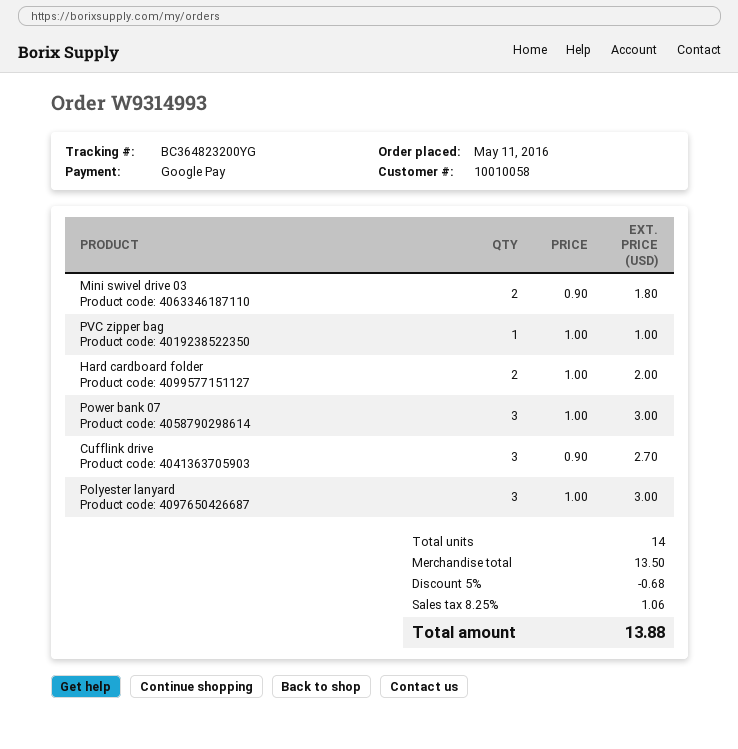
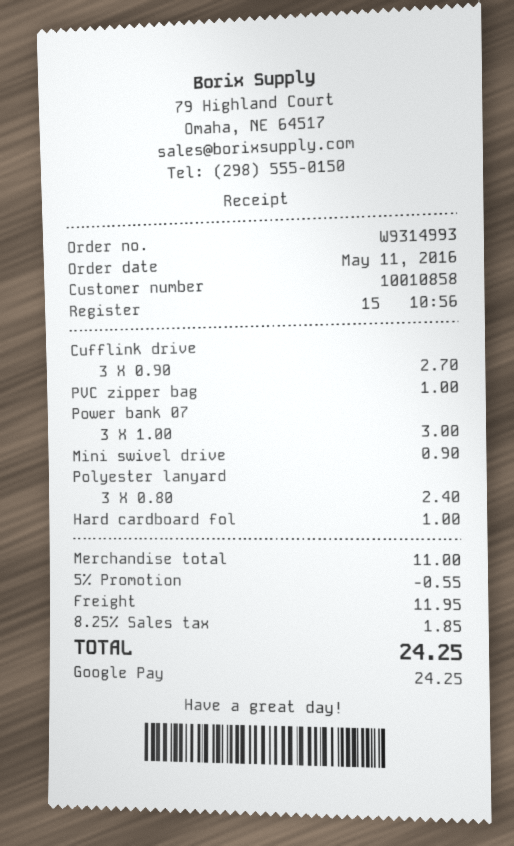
customer number: 10010058 -> 10010858
Mini swivel drive 03: 2 x 0.90 = 1.80 -> 1 x 0.90 = 0.90
Hard cardboard folder: 2 x 1.00 = 2.00 -> 1 x 1.00 = 1.00
Polyester lanyard: 3 x 1.00 = 3.00 -> 3 x 0.80 = 2.40
subtotal: 13.50 -> 11.00
discount: 5% = 0.68 -> 5% = 0.55
shipping: none -> 11.95
tax: 8.25% = 1.06 -> 8.25% = 1.85
total: 13.88 -> 24.25

